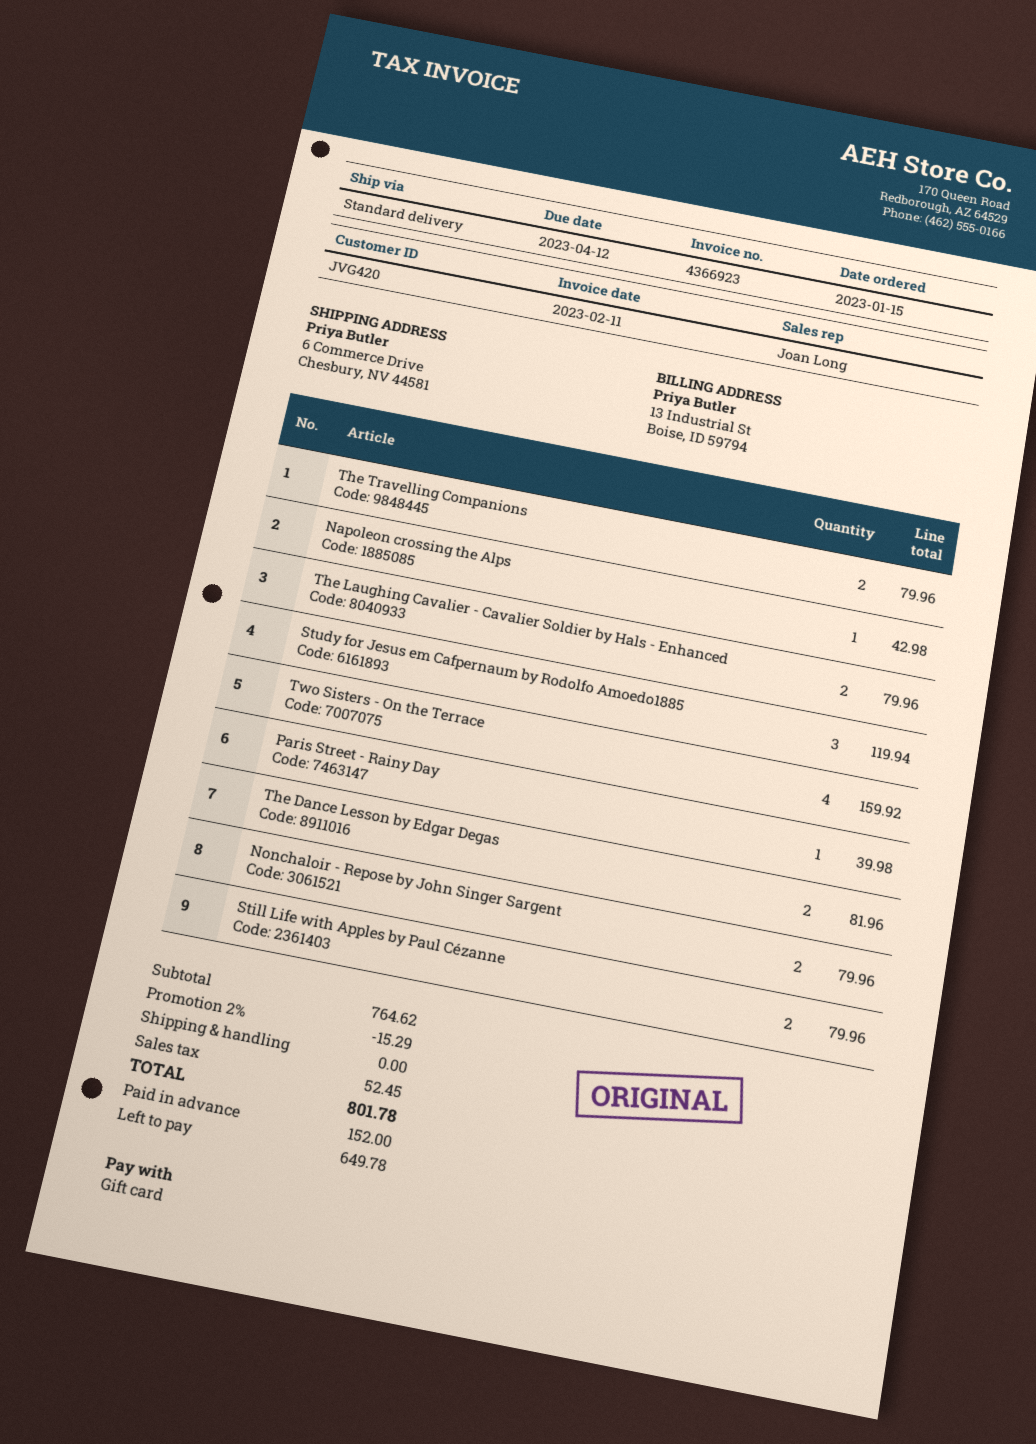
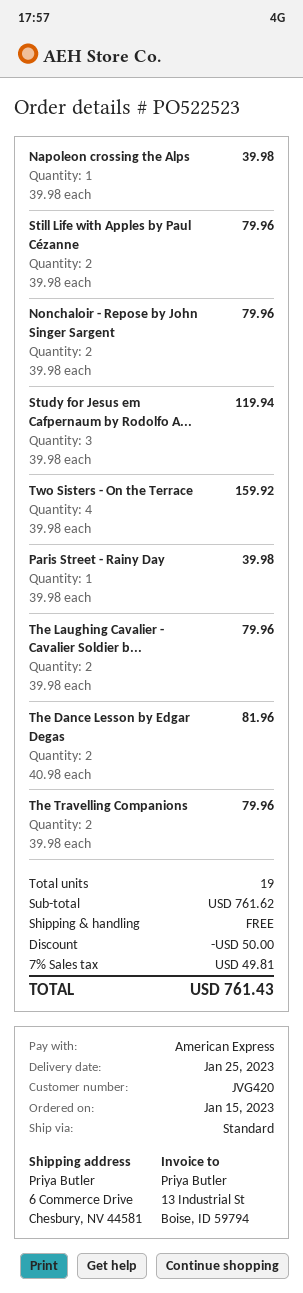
payment method: gift card -> American Express
Napoleon crossing the Alps: 1 for 42.98 -> 1 for 39.98
subtotal: 764.62 -> 761.62
discount: 15.29 -> 50.00
tax: 52.45 -> 49.81
total: 801.78 -> 761.43

